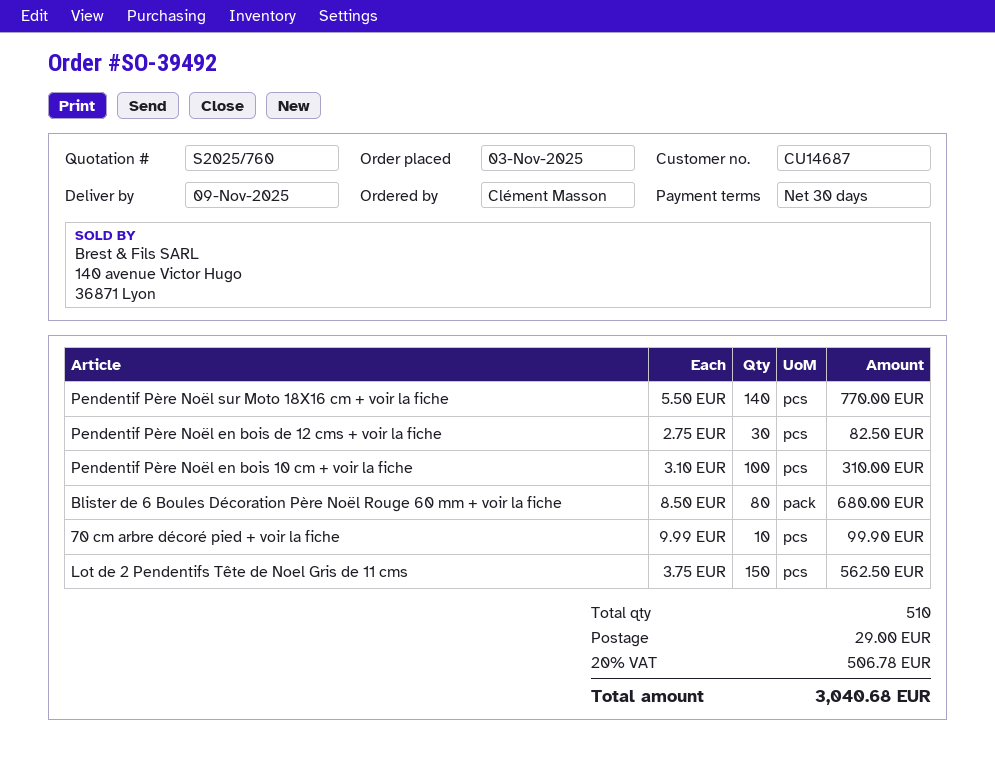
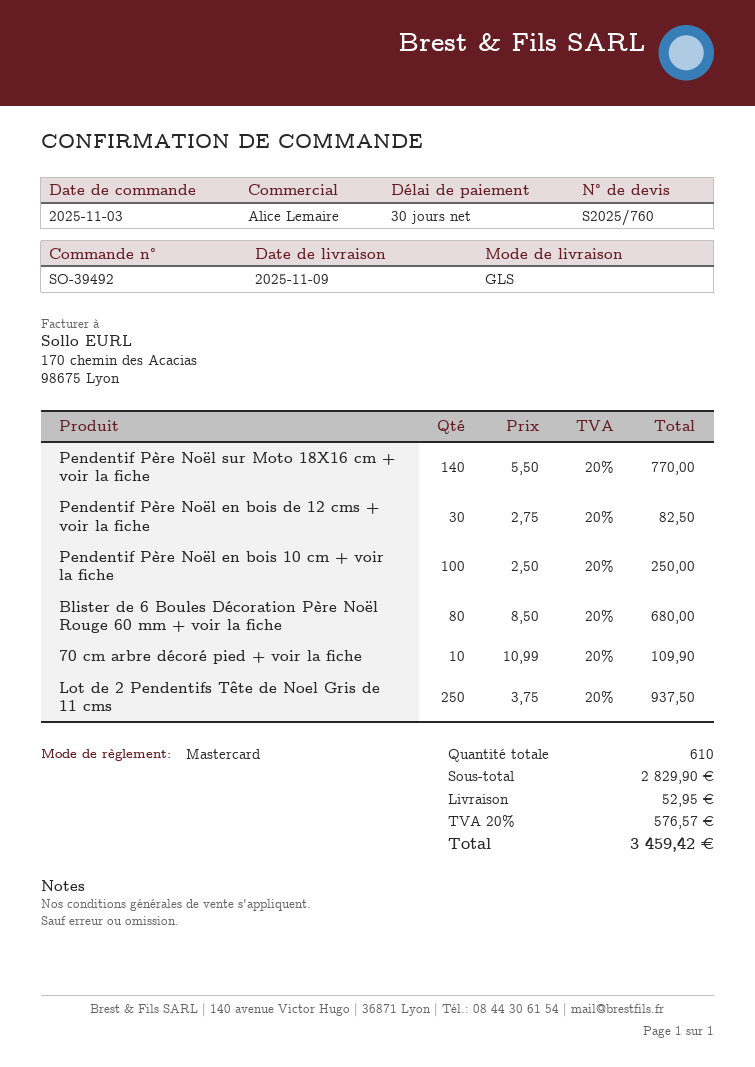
Pendentif Père Noël en bois 10 cm + voir la fiche: 100 x 3.10 = 310.00 -> 100 x 2.50 = 250.00
70 cm arbre décoré pied + voir la fiche: 10 x 9.99 = 99.90 -> 10 x 10.99 = 109.90
Lot de 2 Pendentifs Tête de Noel Gris de 11 cms: 150 x 3.75 = 562.50 -> 250 x 3.75 = 937.50
total quantity: 510 -> 610
shipping: 29.00 -> 52.95
tax: 20% = 506.78 -> 20% = 576.57
total: 3040.68 -> 3459.42

